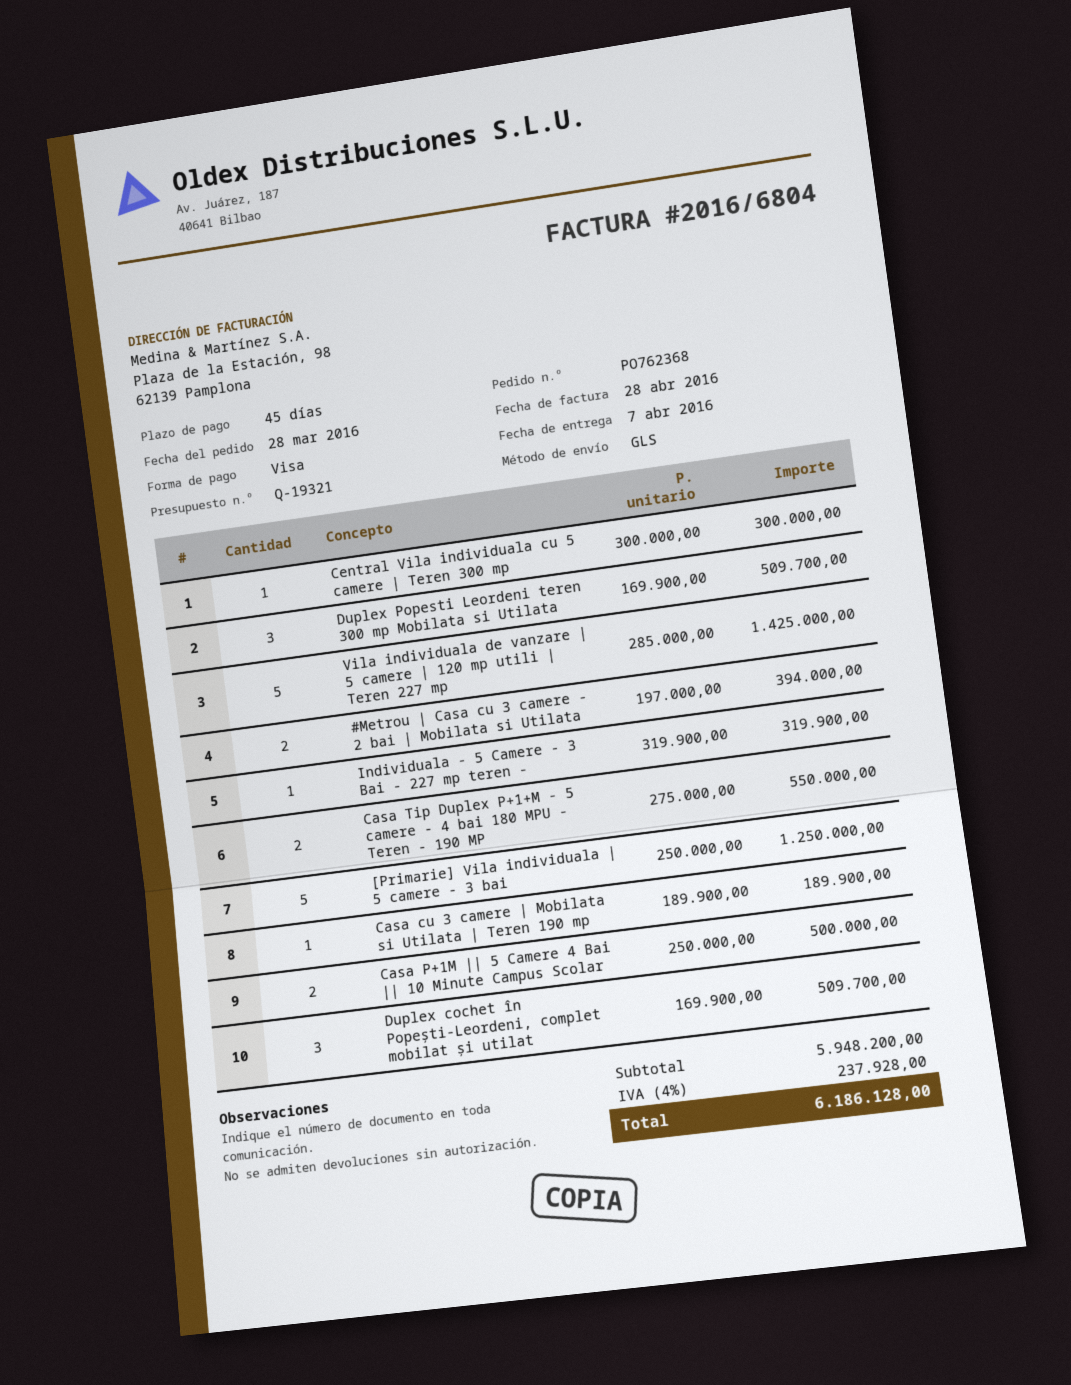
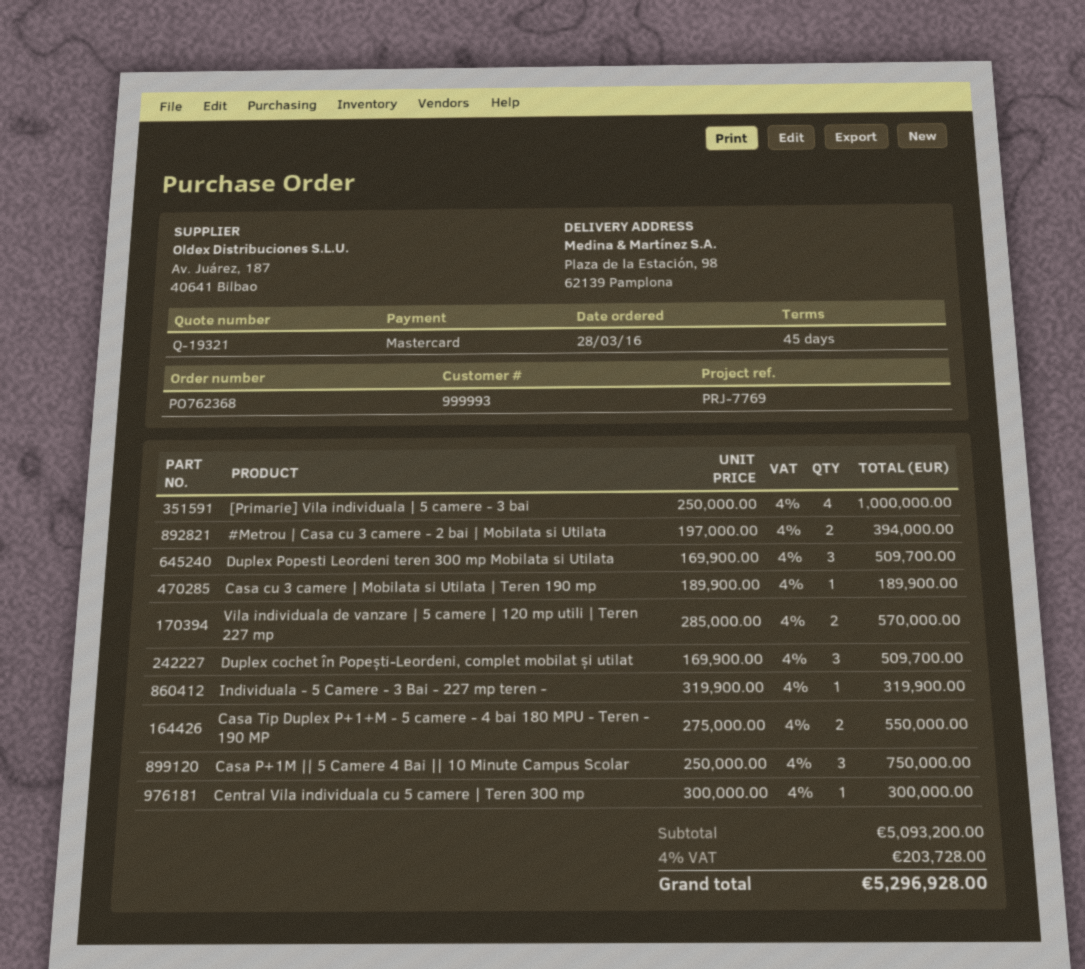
payment method: Visa -> Mastercard
Vila individuala de vanzare | 5 camere | 120 mp utili | Teren 227 mp: 5 x 285000.00 = 1425000.00 -> 2 x 285000.00 = 570000.00
[Primarie] Vila individuala | 5 camere - 3 bai: 5 x 250000.00 = 1250000.00 -> 4 x 250000.00 = 1000000.00
Casa P+1M || 5 Camere 4 Bai || 10 Minute Campus Scolar: 2 x 250000.00 = 500000.00 -> 3 x 250000.00 = 750000.00
subtotal: 5948200.00 -> 5093200.00
tax: 4% = 237928.00 -> 4% = 203728.00
total: 6186128.00 -> 5296928.00

